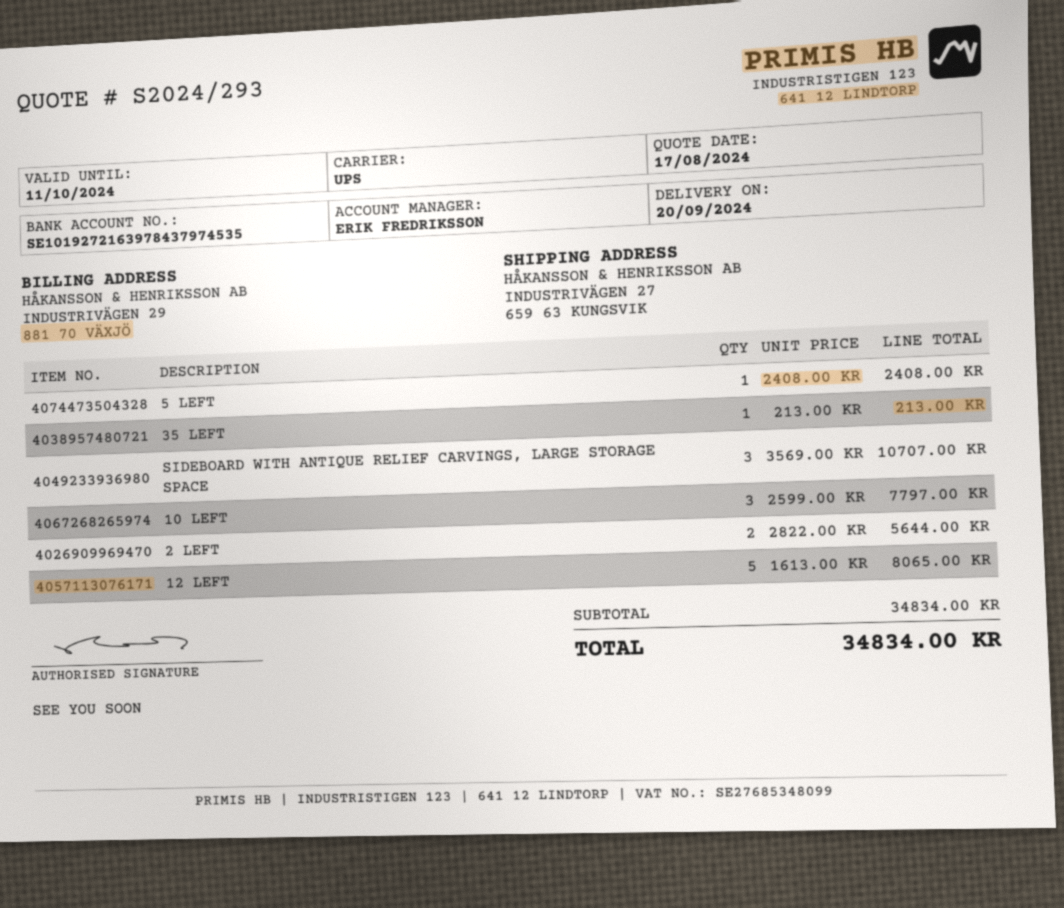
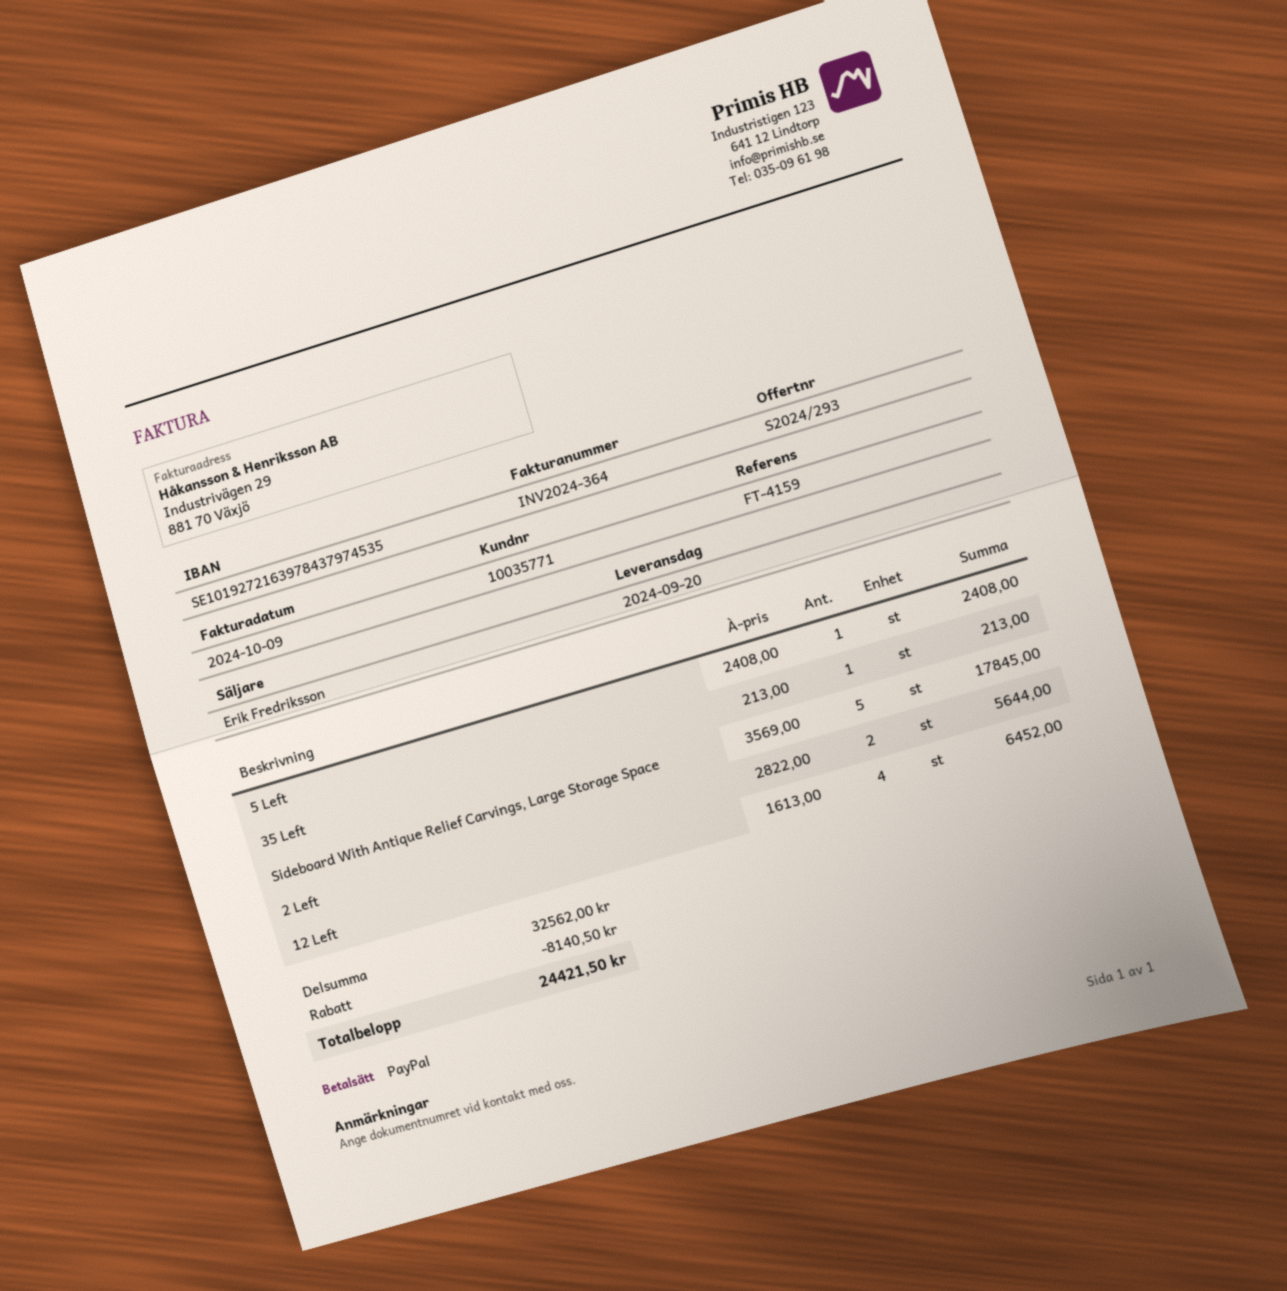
SIDEBOARD WITH ANTIQUE RELIEF CARVINGS, LARGE STORAGE SPACE: 3 x 3569.00 = 10707.00 -> 5 x 3569.00 = 17845.00
10 LEFT: 3 x 2599.00 = 7797.00 -> none
12 LEFT: 5 x 1613.00 = 8065.00 -> 4 x 1613.00 = 6452.00
subtotal: 34834.00 -> 32562.00
discount: none -> 8140.50
total: 34834.00 -> 24421.50

